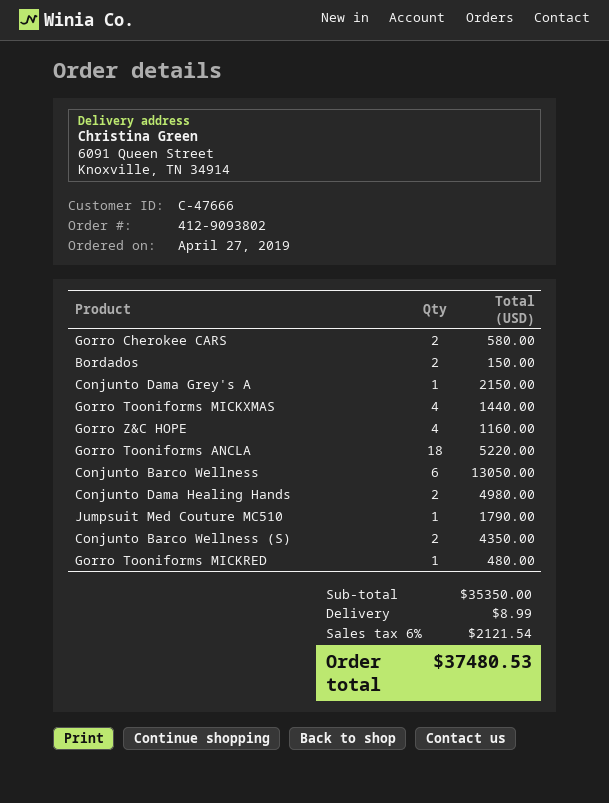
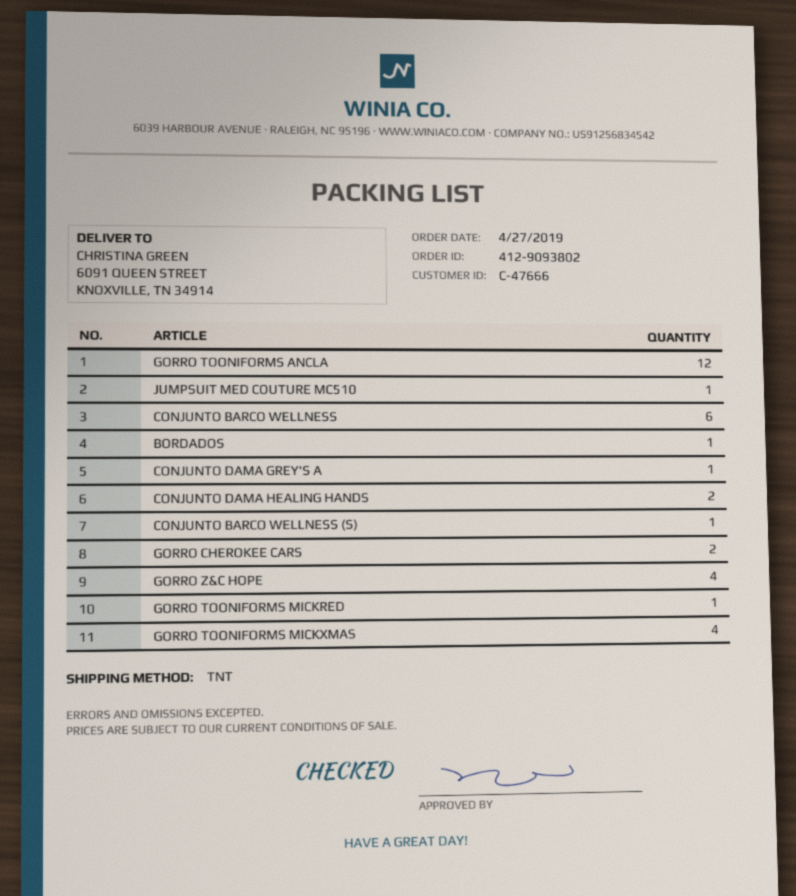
Bordados: 2 -> 1
Gorro Tooniforms ANCLA: 18 -> 12
Conjunto Barco Wellness (S): 2 -> 1

